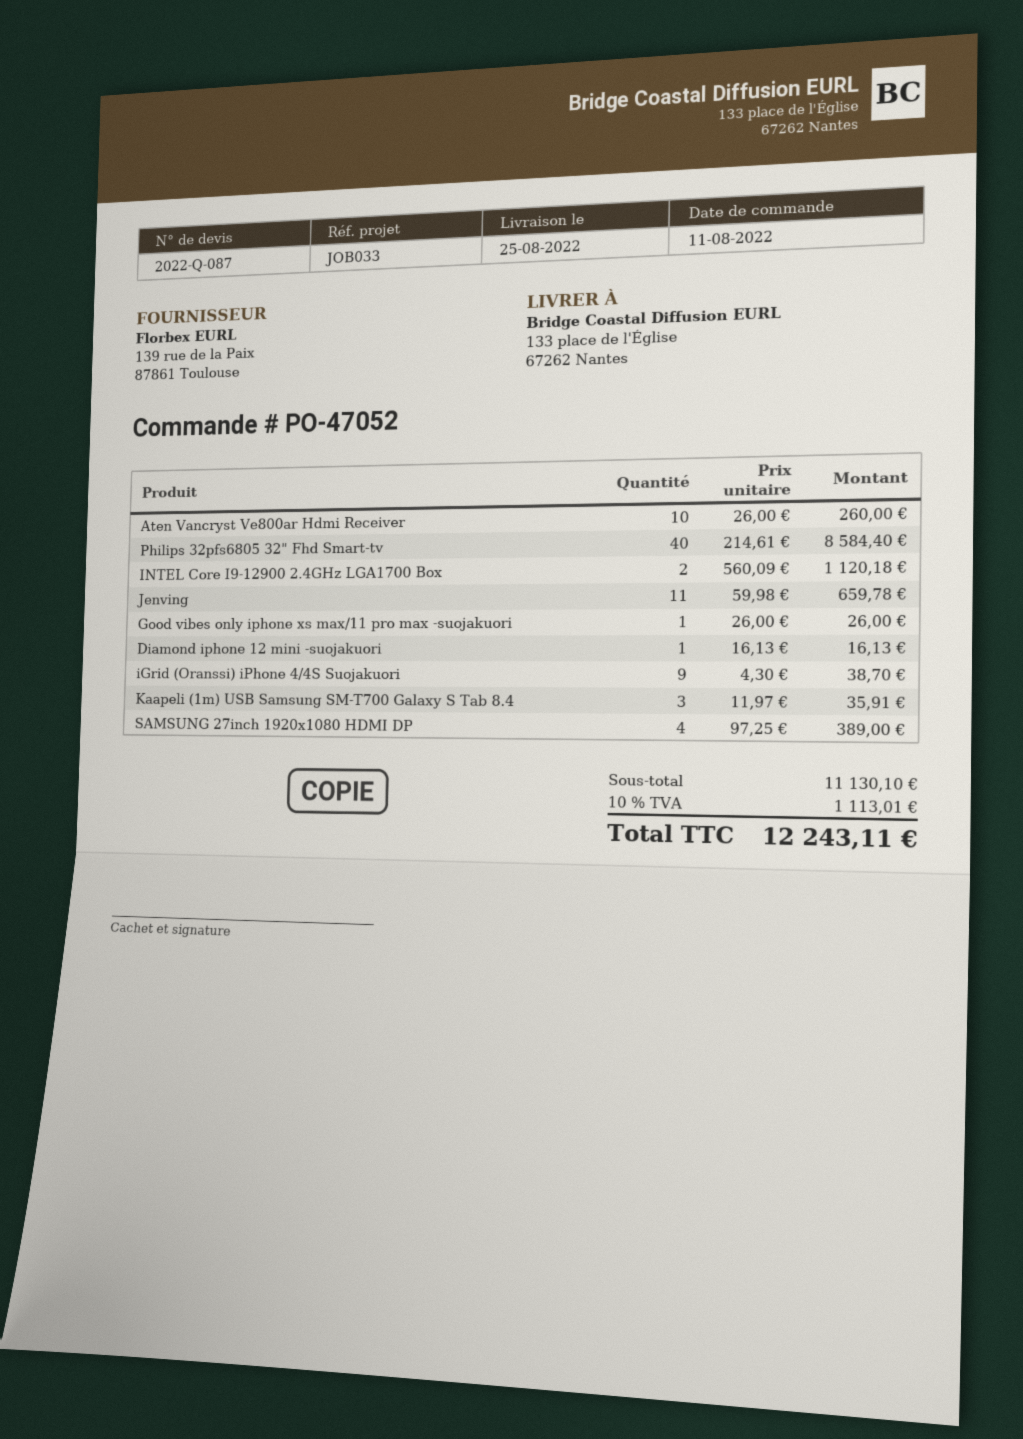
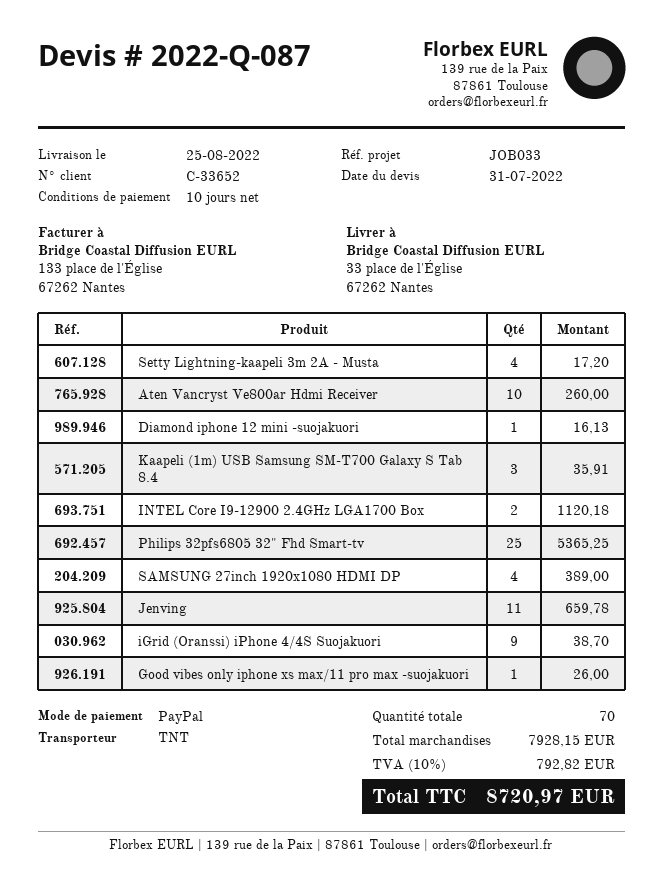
ship to: 133 place de l'Église, 67262 Nantes -> 33 place de l'Église, 67262 Nantes
Philips 32pfs6805 32" Fhd Smart-tv: 40 for 8584.40 -> 25 for 5365.25
Setty Lightning-kaapeli 3m 2A - Musta: none -> 4 for 17.20
subtotal: 11130.10 -> 7928.15
tax: 10% = 1113.01 -> 10% = 792.82
total: 12243.11 -> 8720.97

